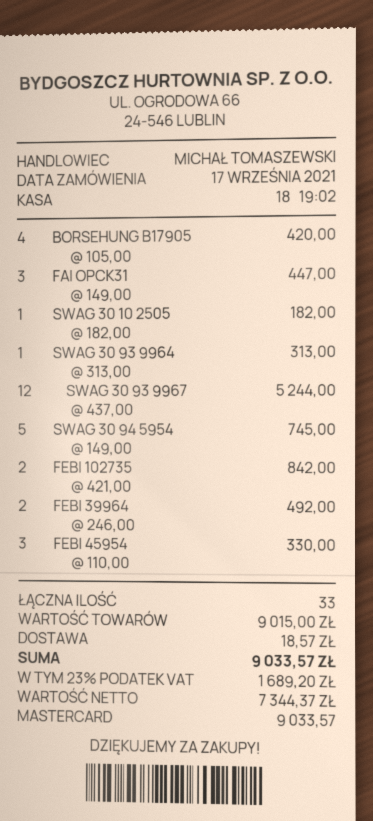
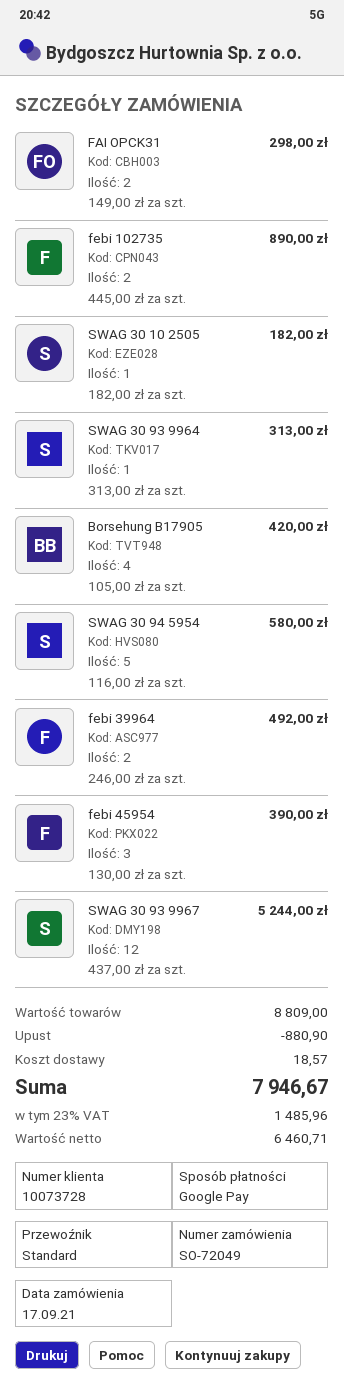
payment method: Mastercard -> Google Pay
FAI OPCK31: 3 x 149.00 = 447.00 -> 2 x 149.00 = 298.00
SWAG 30 94 5954: 5 x 149.00 = 745.00 -> 5 x 116.00 = 580.00
FEBI 102735: 2 x 421.00 = 842.00 -> 2 x 445.00 = 890.00
FEBI 45954: 3 x 110.00 = 330.00 -> 3 x 130.00 = 390.00
subtotal: 9015.00 -> 8809.00
discount: none -> 880.90
net: 7344.37 -> 6460.71
tax: 23% = 1689.20 -> 23% = 1485.96
total: 9033.57 -> 7946.67

